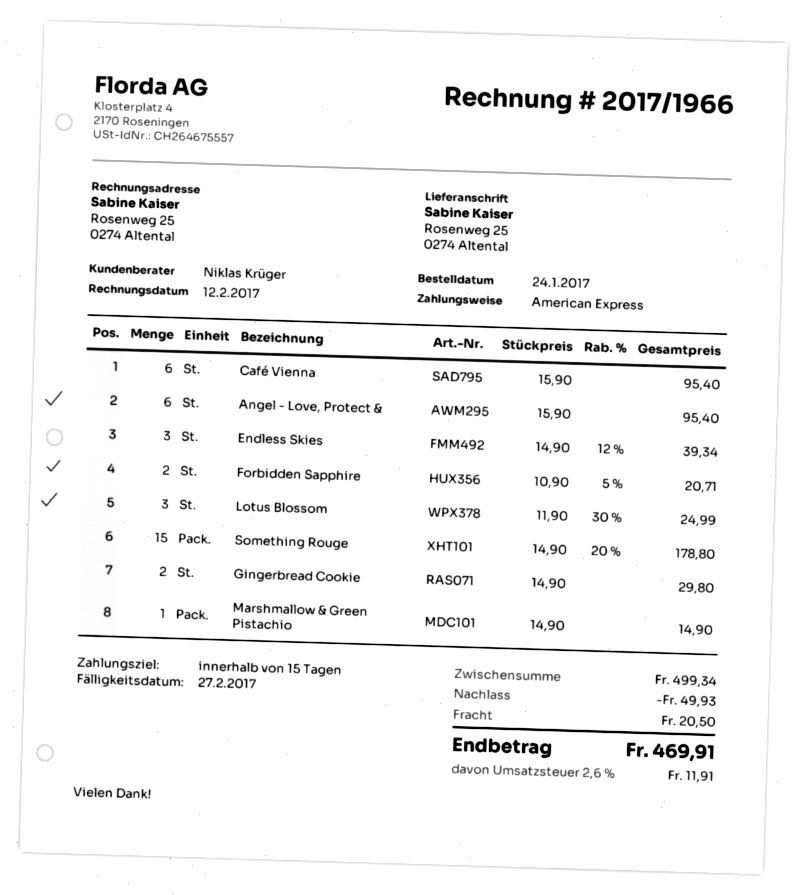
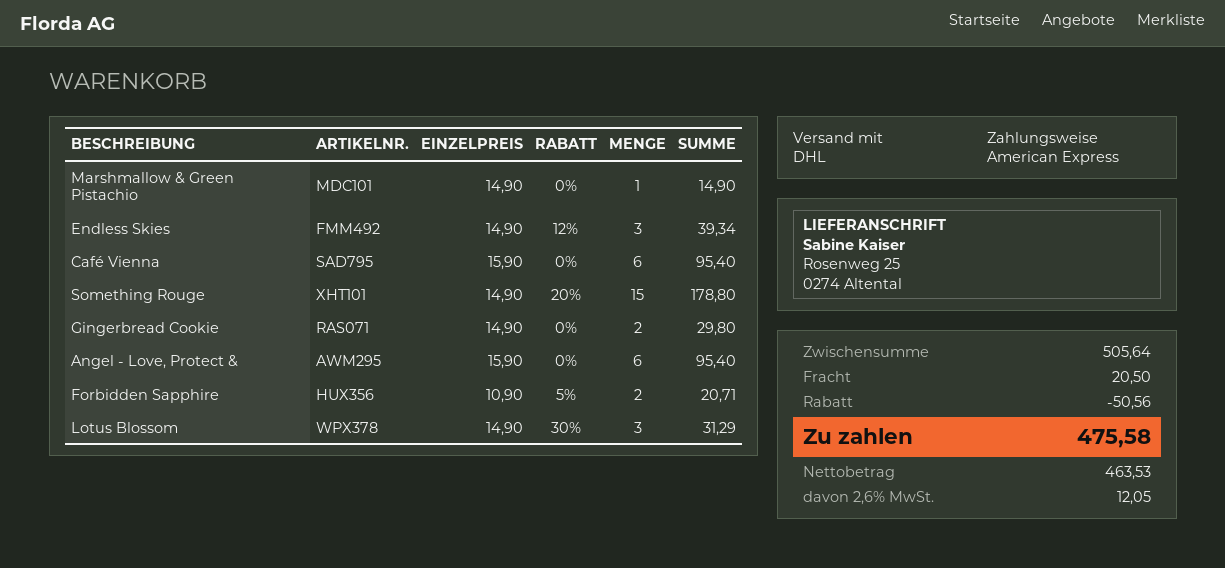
Lotus Blossom: 3 x 11.90 - 30% = 24.99 -> 3 x 14.90 - 30% = 31.29
subtotal: 499.34 -> 505.64
discount: 49.93 -> 50.56
tax: 2.6% = 11.91 -> 2.6% = 12.05
total: 469.91 -> 475.58

